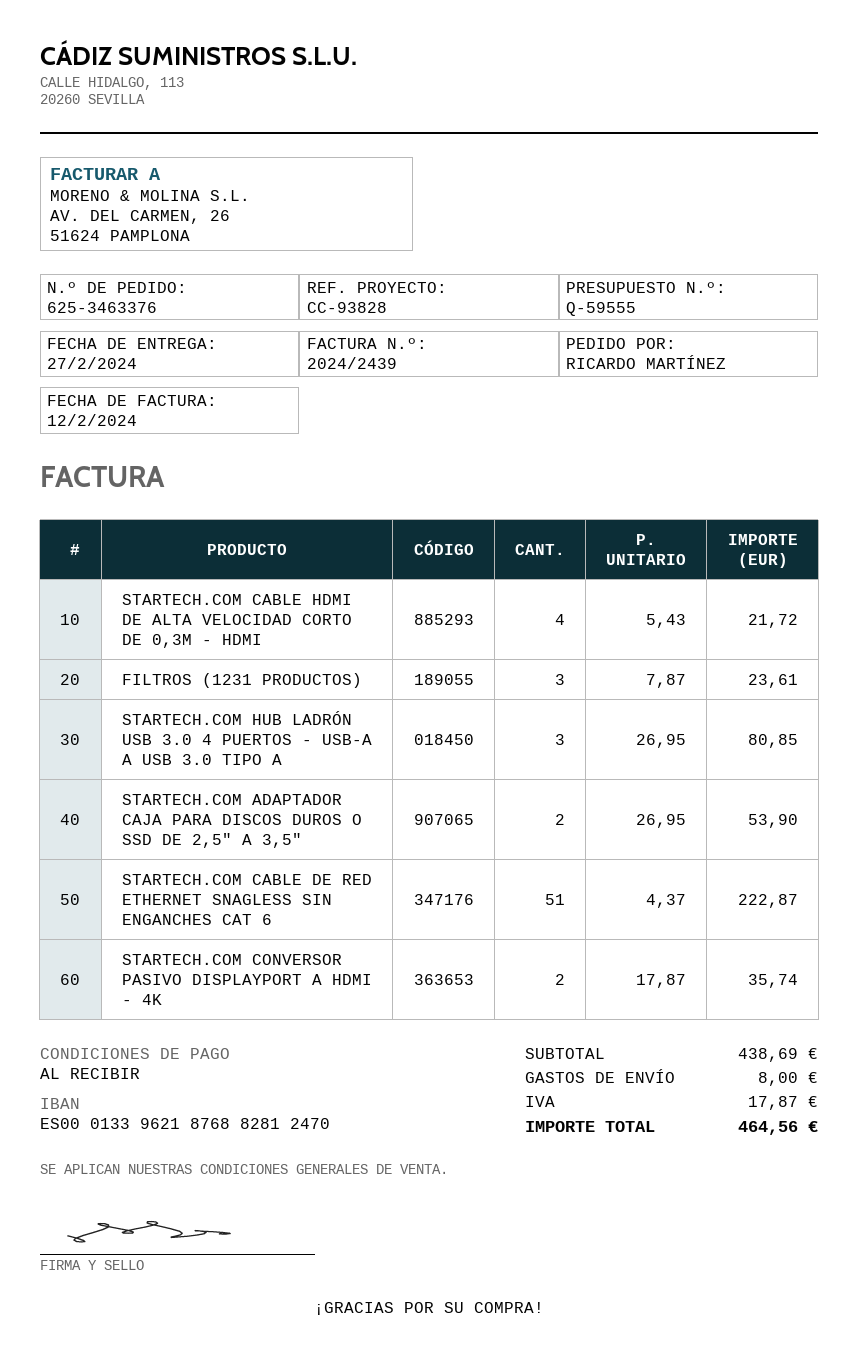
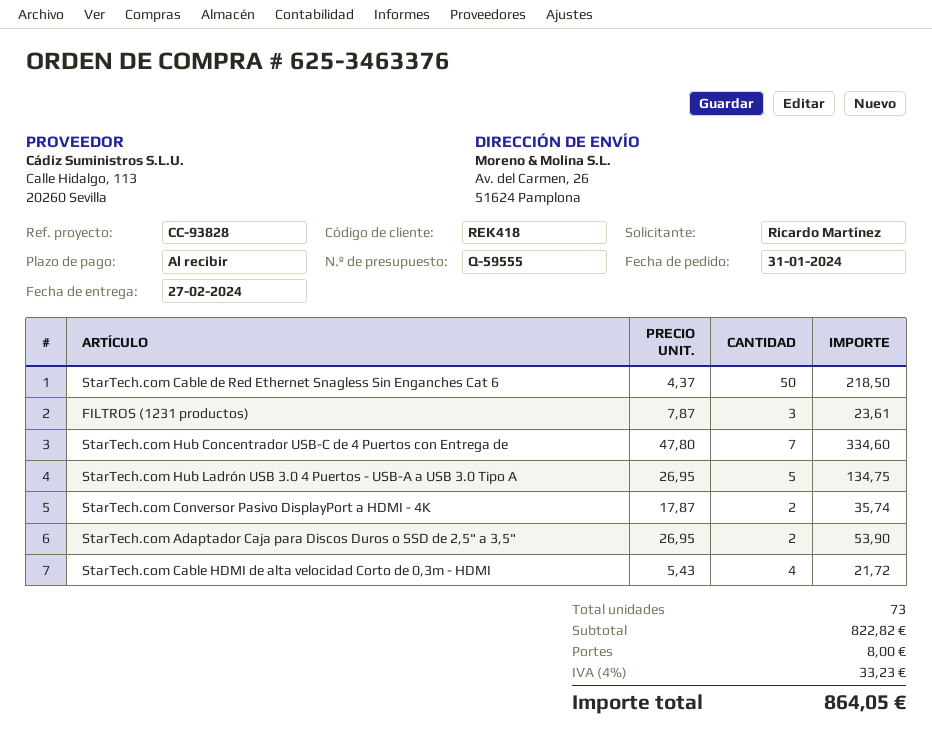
STARTECH.COM HUB LADRÓN USB 3.0 4 PUERTOS - USB-A A USB 3.0 TIPO A: 3 x 26.95 = 80.85 -> 5 x 26.95 = 134.75
STARTECH.COM CABLE DE RED ETHERNET SNAGLESS SIN ENGANCHES CAT 6: 51 x 4.37 = 222.87 -> 50 x 4.37 = 218.50
StarTech.com Hub Concentrador USB-C de 4 Puertos con Entrega de: none -> 7 x 47.80 = 334.60
subtotal: 438.69 -> 822.82
tax: 17.87 -> 33.23
total: 464.56 -> 864.05

